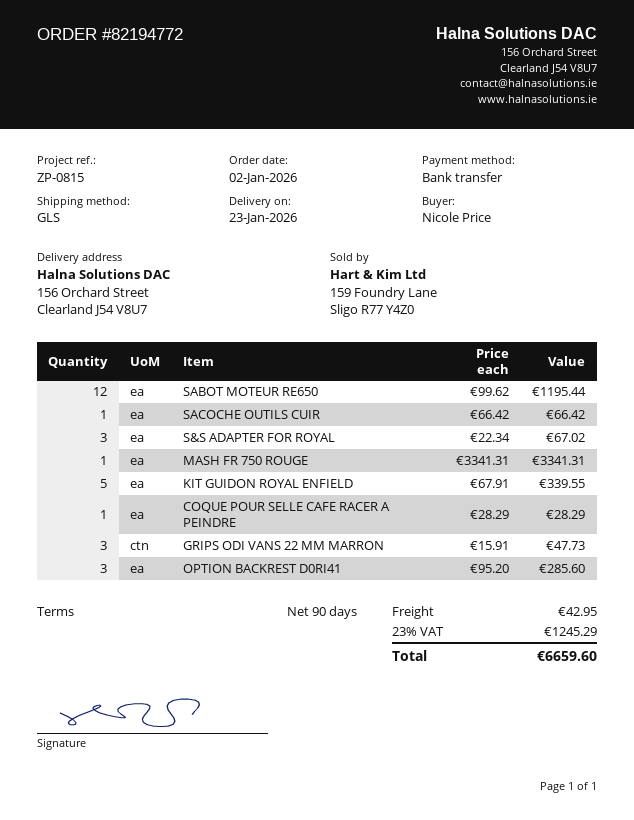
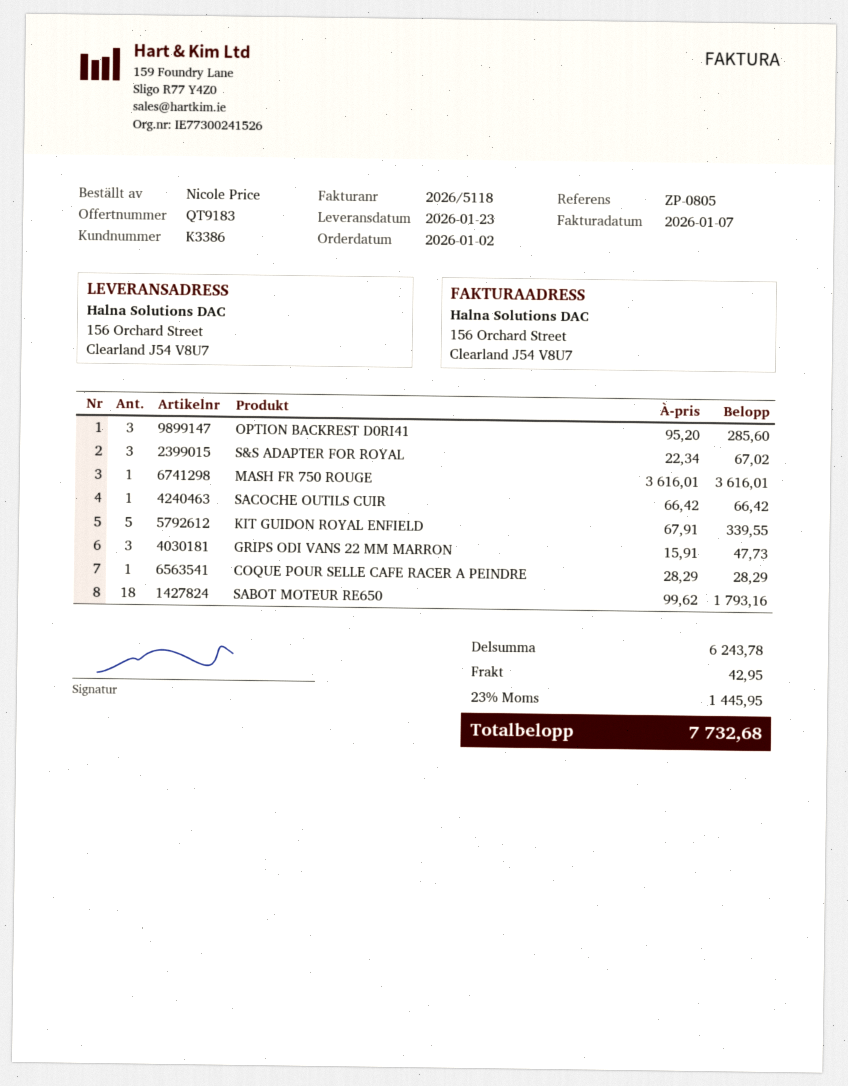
reference: ZP-0815 -> ZP-0805
SABOT MOTEUR RE650: 12 x 99.62 = 1195.44 -> 18 x 99.62 = 1793.16
MASH FR 750 ROUGE: 1 x 3341.31 = 3341.31 -> 1 x 3616.01 = 3616.01
tax: 23% = 1245.29 -> 23% = 1445.95
total: 6659.60 -> 7732.68

